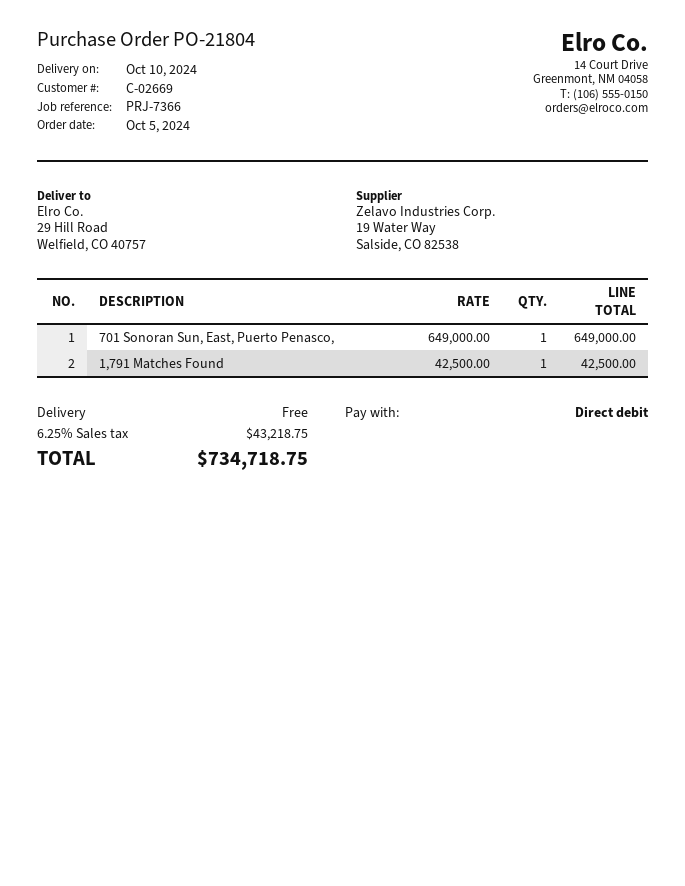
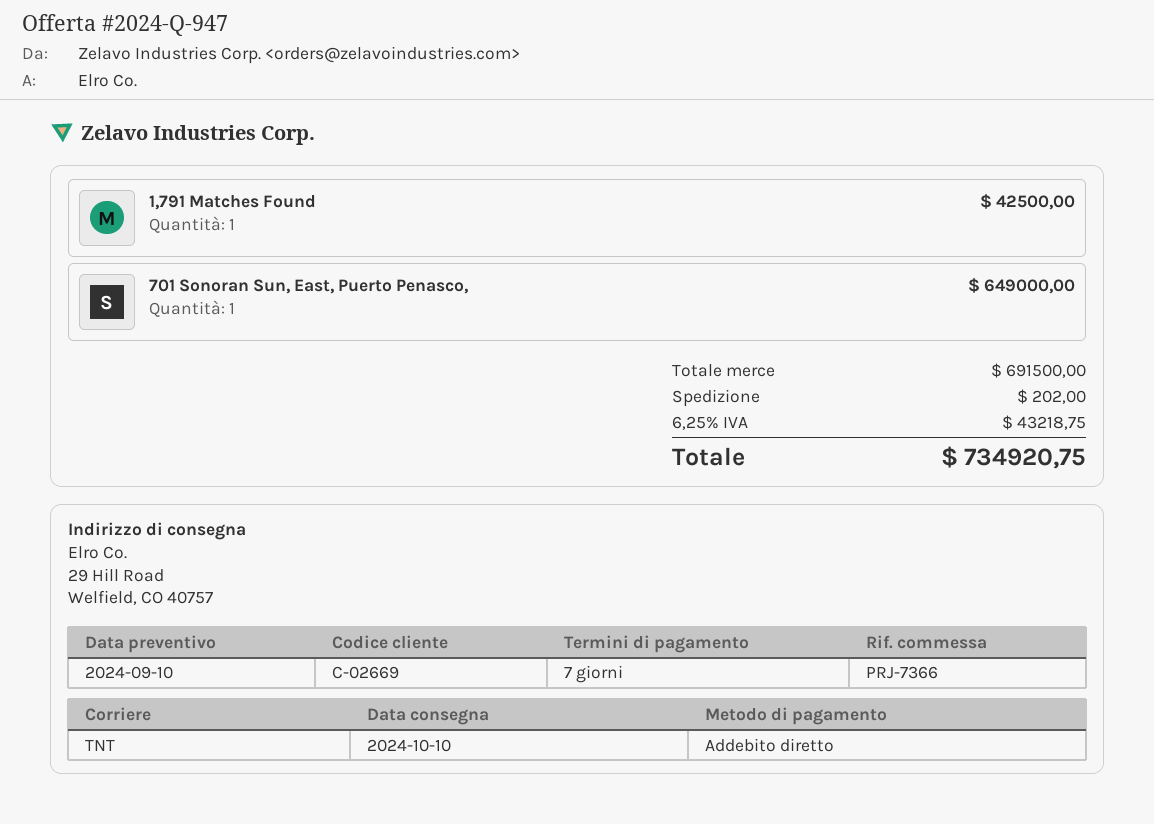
shipping: 0.00 -> 202.00
total: 734718.75 -> 734920.75

